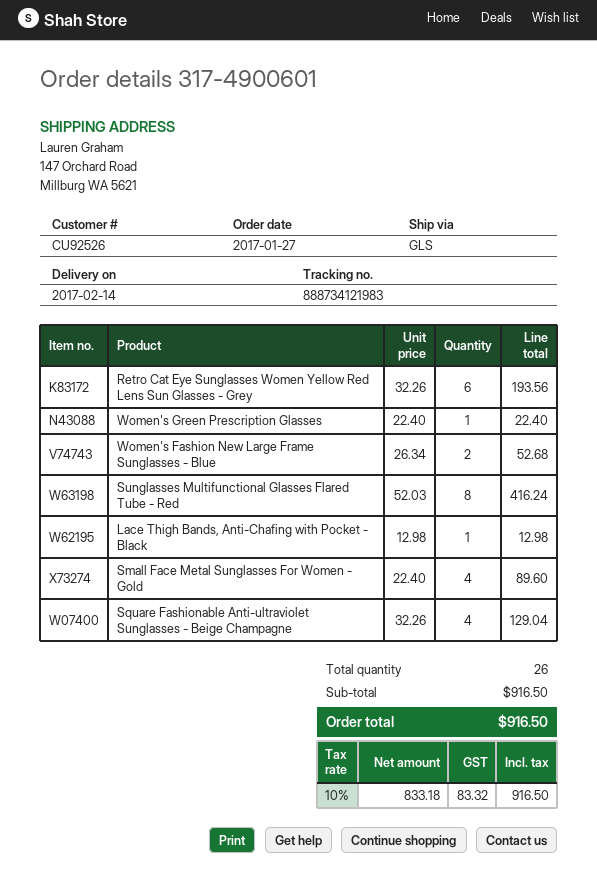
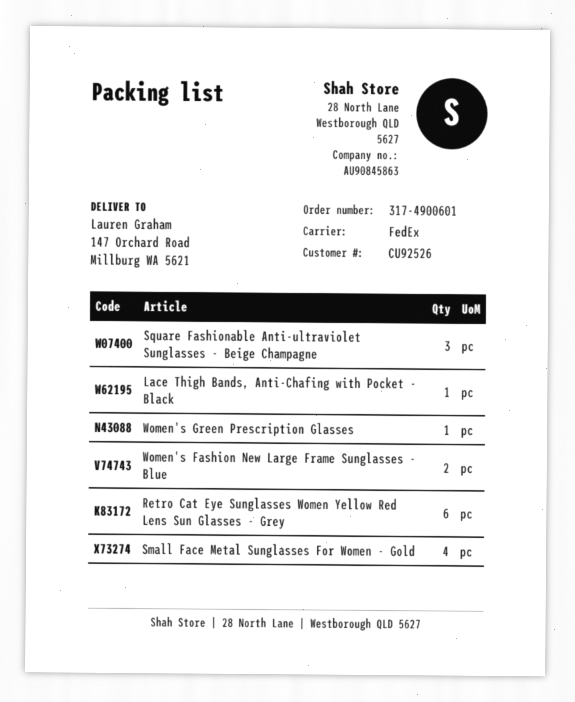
shipping method: GLS -> FedEx
Sunglasses Multifunctional Glasses Flared Tube - Red: 8 -> none
Square Fashionable Anti-ultraviolet Sunglasses - Beige Champagne: 4 -> 3

